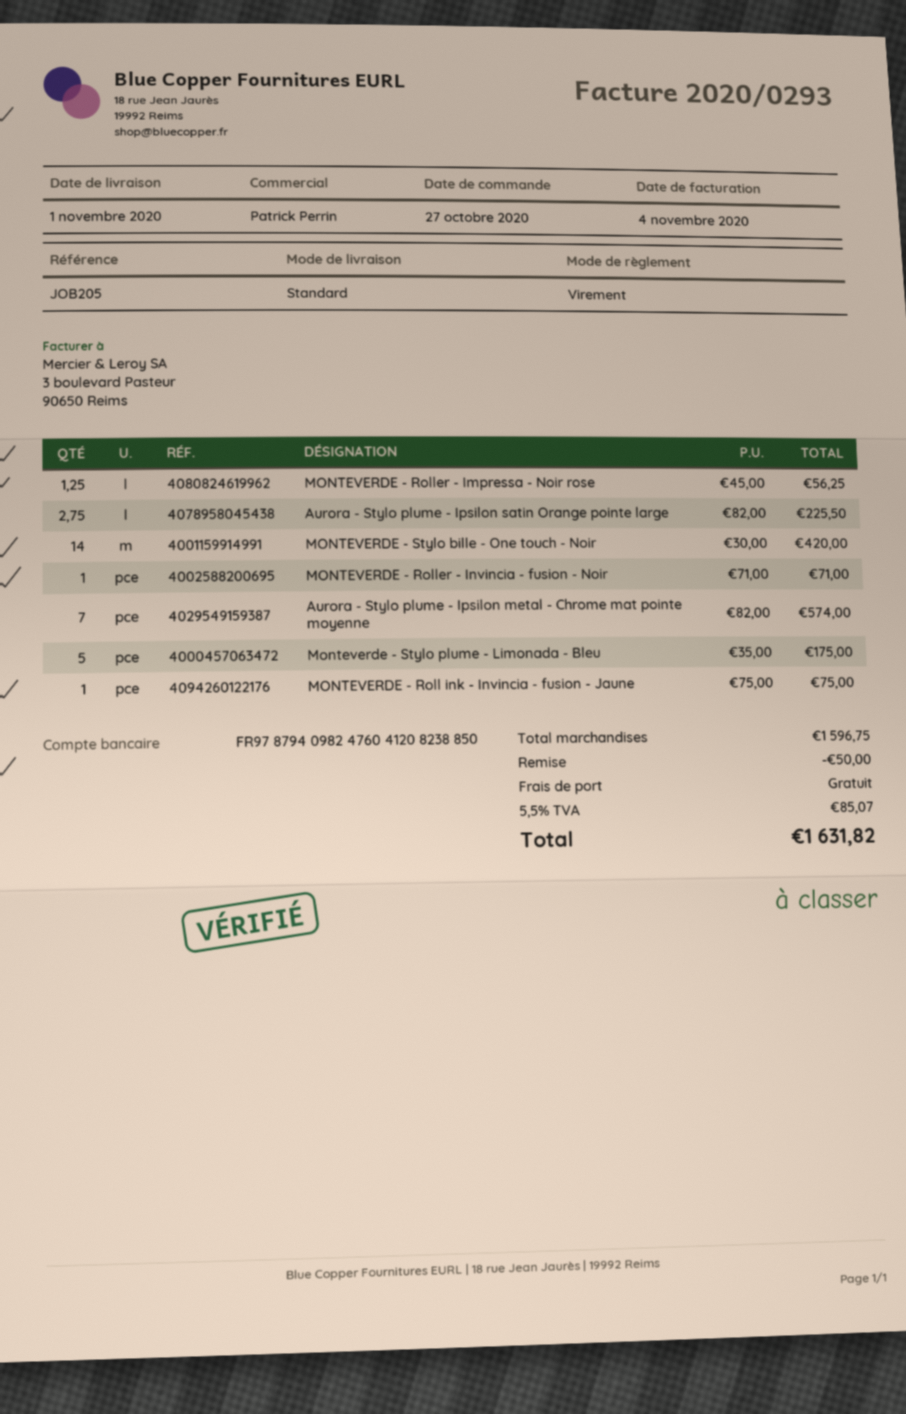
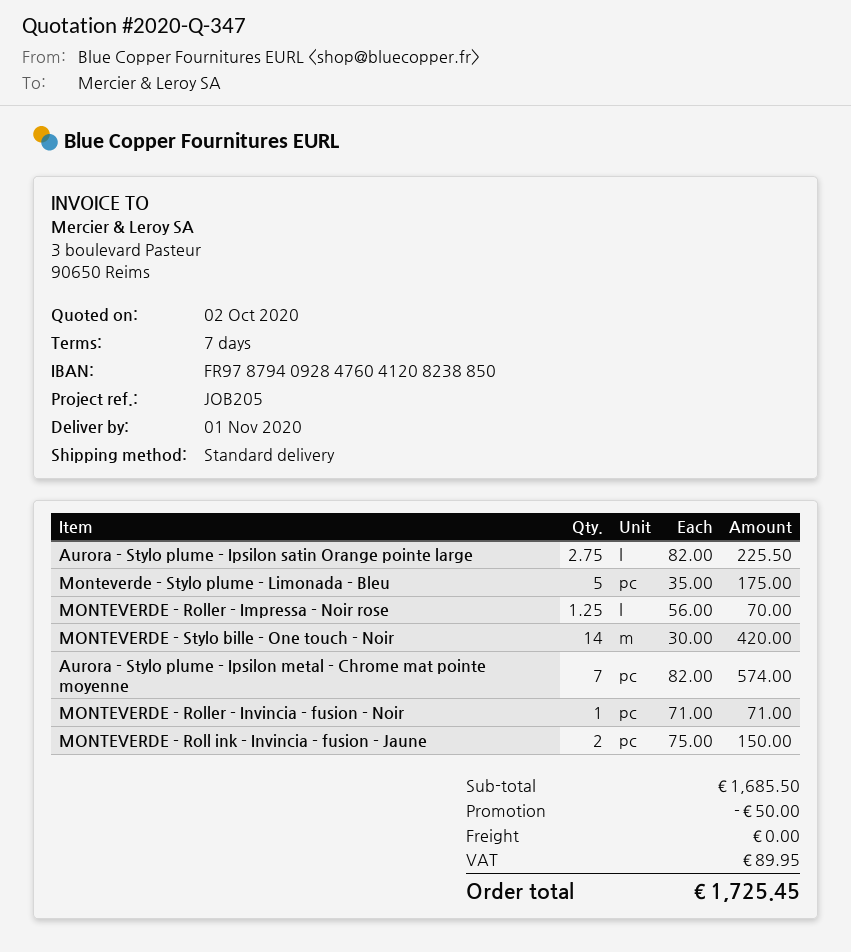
bank account: FR9787940982476041208238850 -> FR9787940928476041208238850
MONTEVERDE - Roller - Impressa - Noir rose: 1.25 x 45.00 = 56.25 -> 1.25 x 56.00 = 70.00
MONTEVERDE - Roll ink - Invincia - fusion - Jaune: 1 x 75.00 = 75.00 -> 2 x 75.00 = 150.00
subtotal: 1596.75 -> 1685.50
tax: 85.07 -> 89.95
total: 1631.82 -> 1725.45

